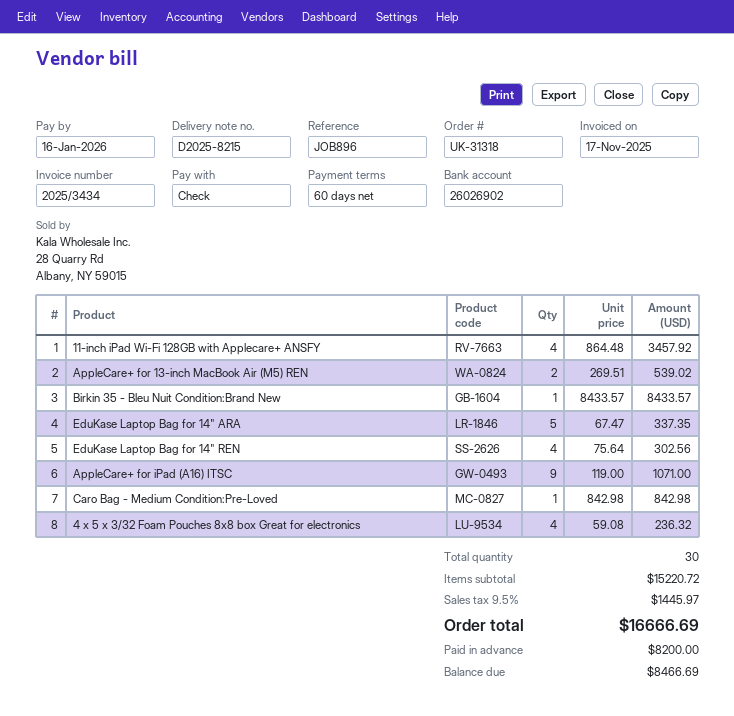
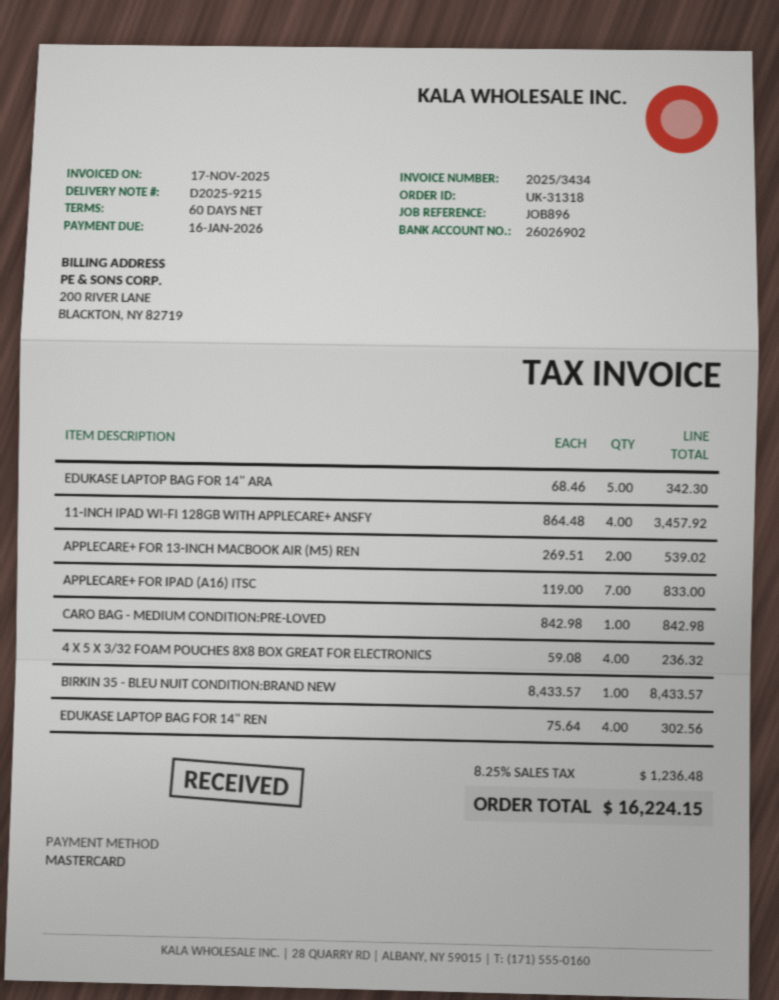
delivery note number: D2025-8215 -> D2025-9215
payment method: cheque -> Mastercard
EduKase Laptop Bag for 14" ARA: 5 x 67.47 = 337.35 -> 5 x 68.46 = 342.30
AppleCare+ for iPad (A16) ITSC: 9 x 119.00 = 1071.00 -> 7 x 119.00 = 833.00
tax: 9.5% = 1445.97 -> 8.25% = 1236.48
total: 16666.69 -> 16224.15

